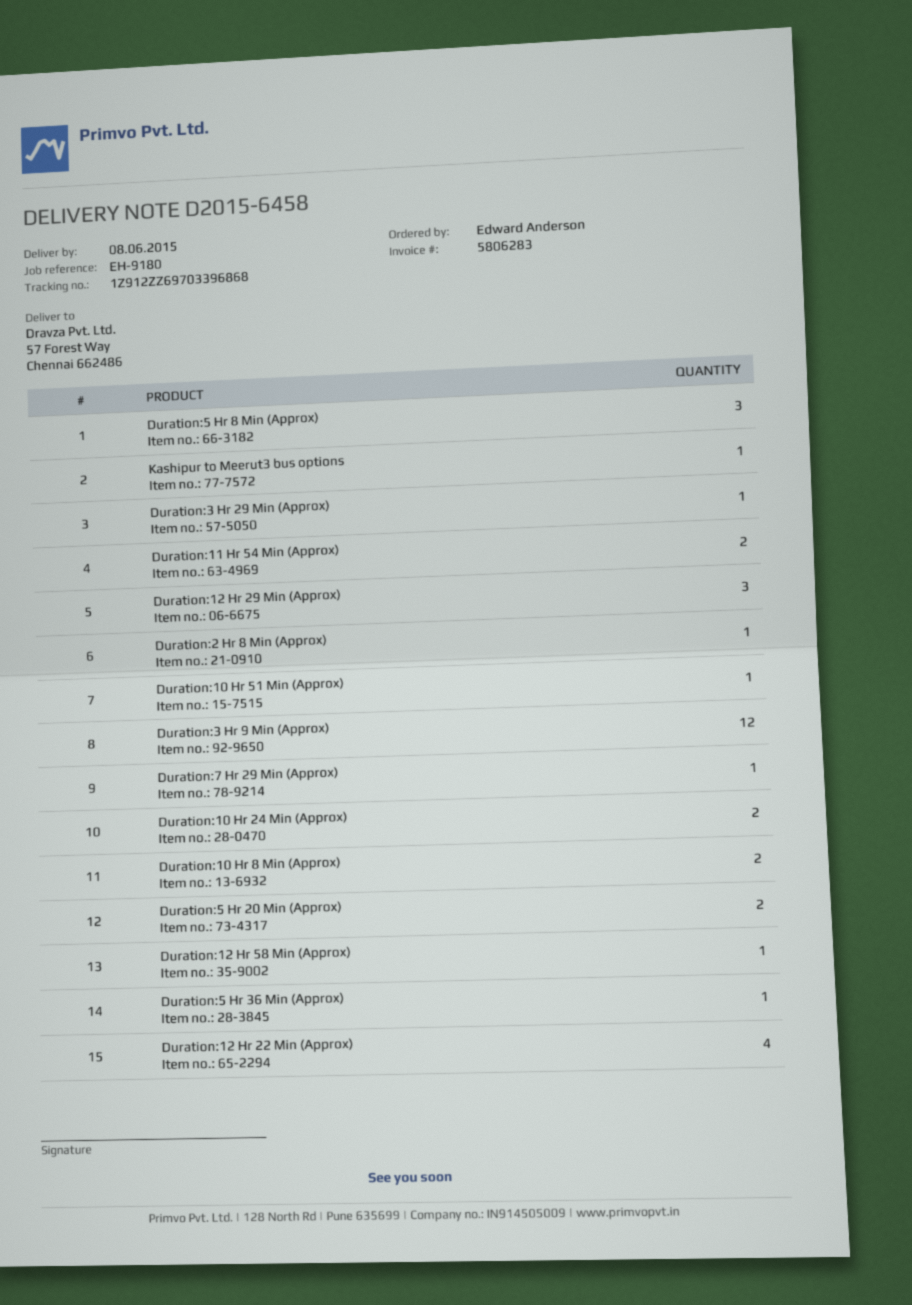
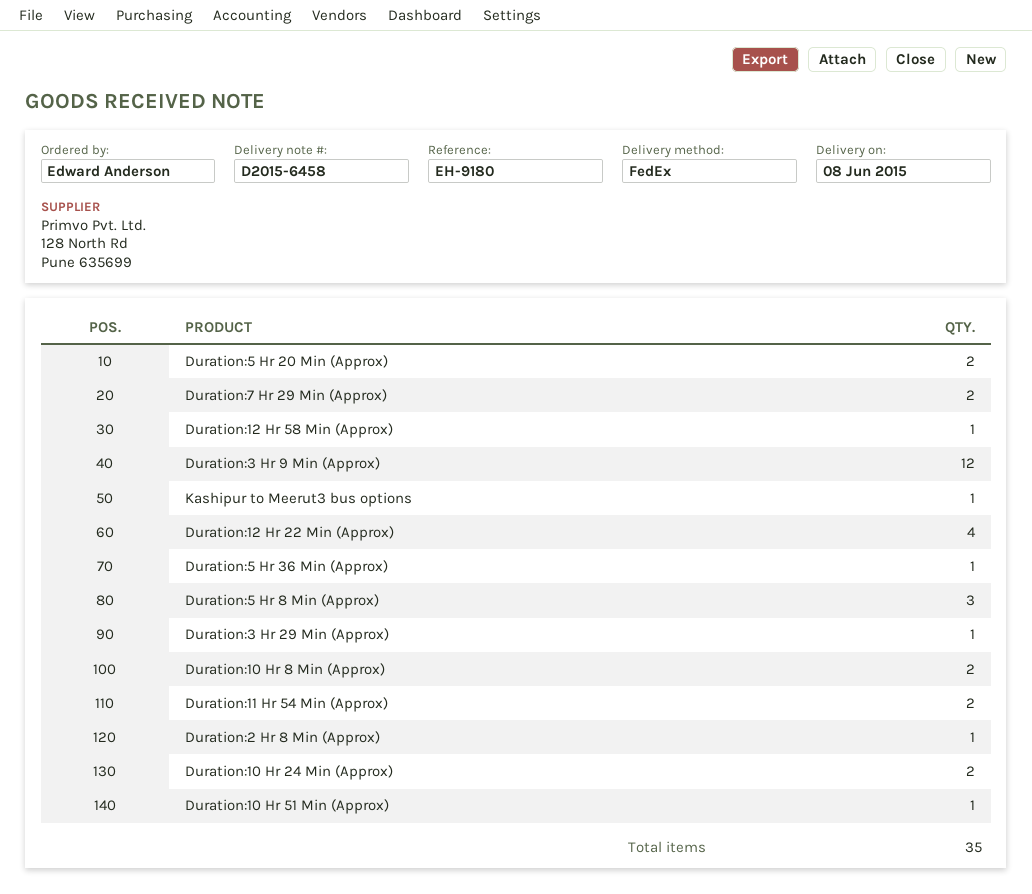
Duration:12 Hr 29 Min (Approx): 3 -> none
Duration:7 Hr 29 Min (Approx): 1 -> 2

